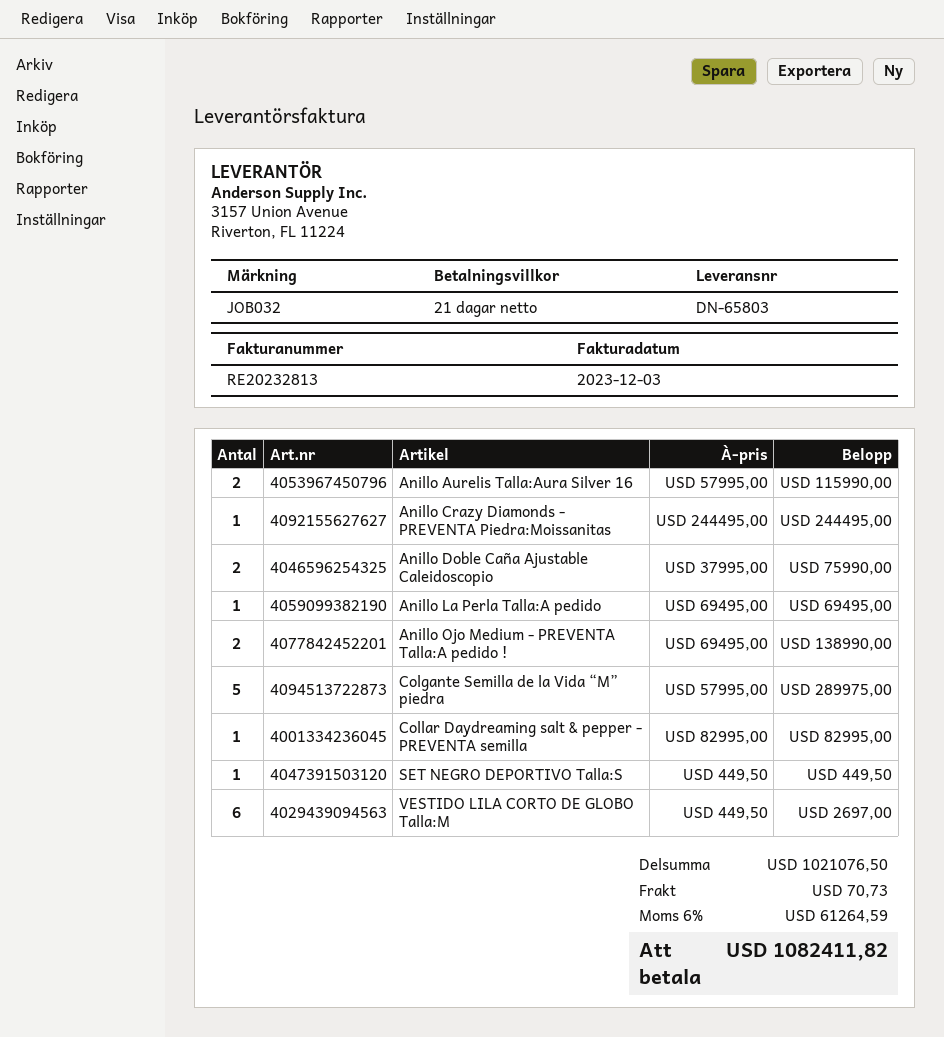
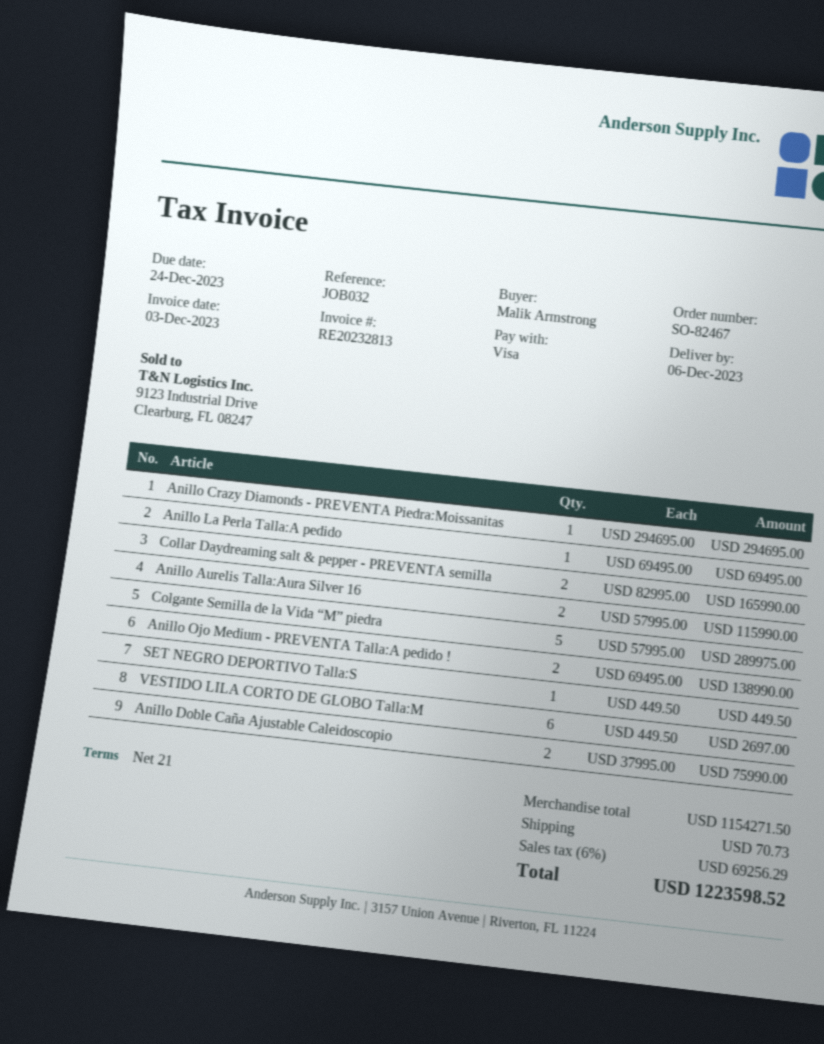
Anillo Crazy Diamonds - PREVENTA Piedra:Moissanitas: 1 x 244495.00 = 244495.00 -> 1 x 294695.00 = 294695.00
Collar Daydreaming salt & pepper - PREVENTA semilla: 1 x 82995.00 = 82995.00 -> 2 x 82995.00 = 165990.00
subtotal: 1021076.50 -> 1154271.50
tax: 6% = 61264.59 -> 6% = 69256.29
total: 1082411.82 -> 1223598.52

